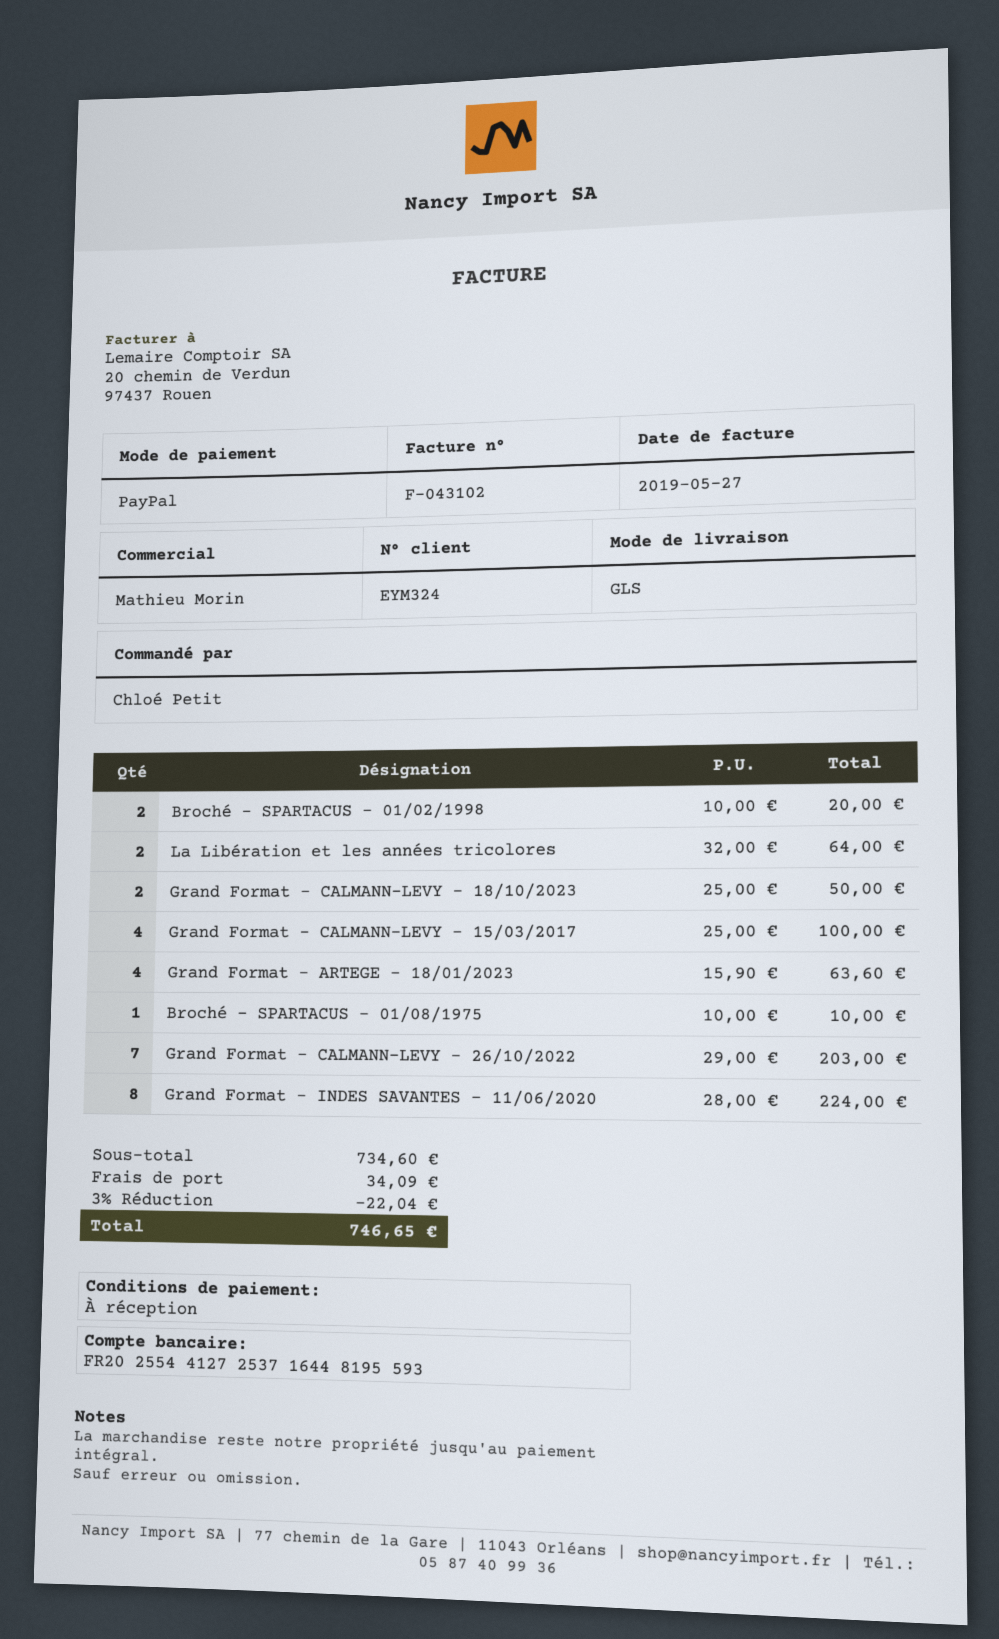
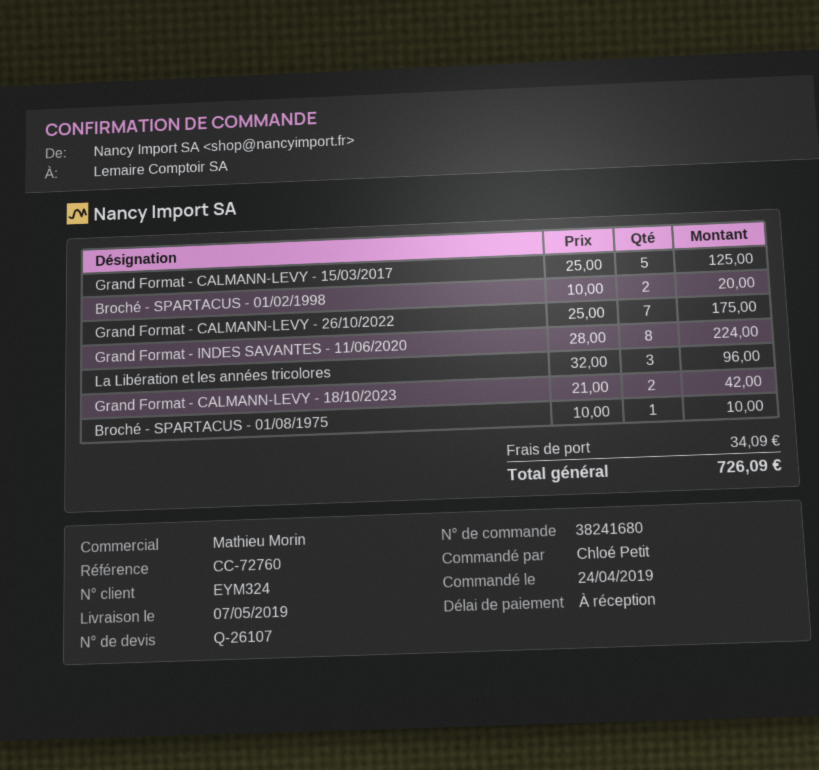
La Libération et les années tricolores: 2 x 32.00 = 64.00 -> 3 x 32.00 = 96.00
Grand Format - CALMANN-LEVY - 18/10/2023: 2 x 25.00 = 50.00 -> 2 x 21.00 = 42.00
Grand Format - CALMANN-LEVY - 15/03/2017: 4 x 25.00 = 100.00 -> 5 x 25.00 = 125.00
Grand Format - ARTEGE - 18/01/2023: 4 x 15.90 = 63.60 -> none
Grand Format - CALMANN-LEVY - 26/10/2022: 7 x 29.00 = 203.00 -> 7 x 25.00 = 175.00
discount: 3% = 22.04 -> none
total: 746.65 -> 726.09

